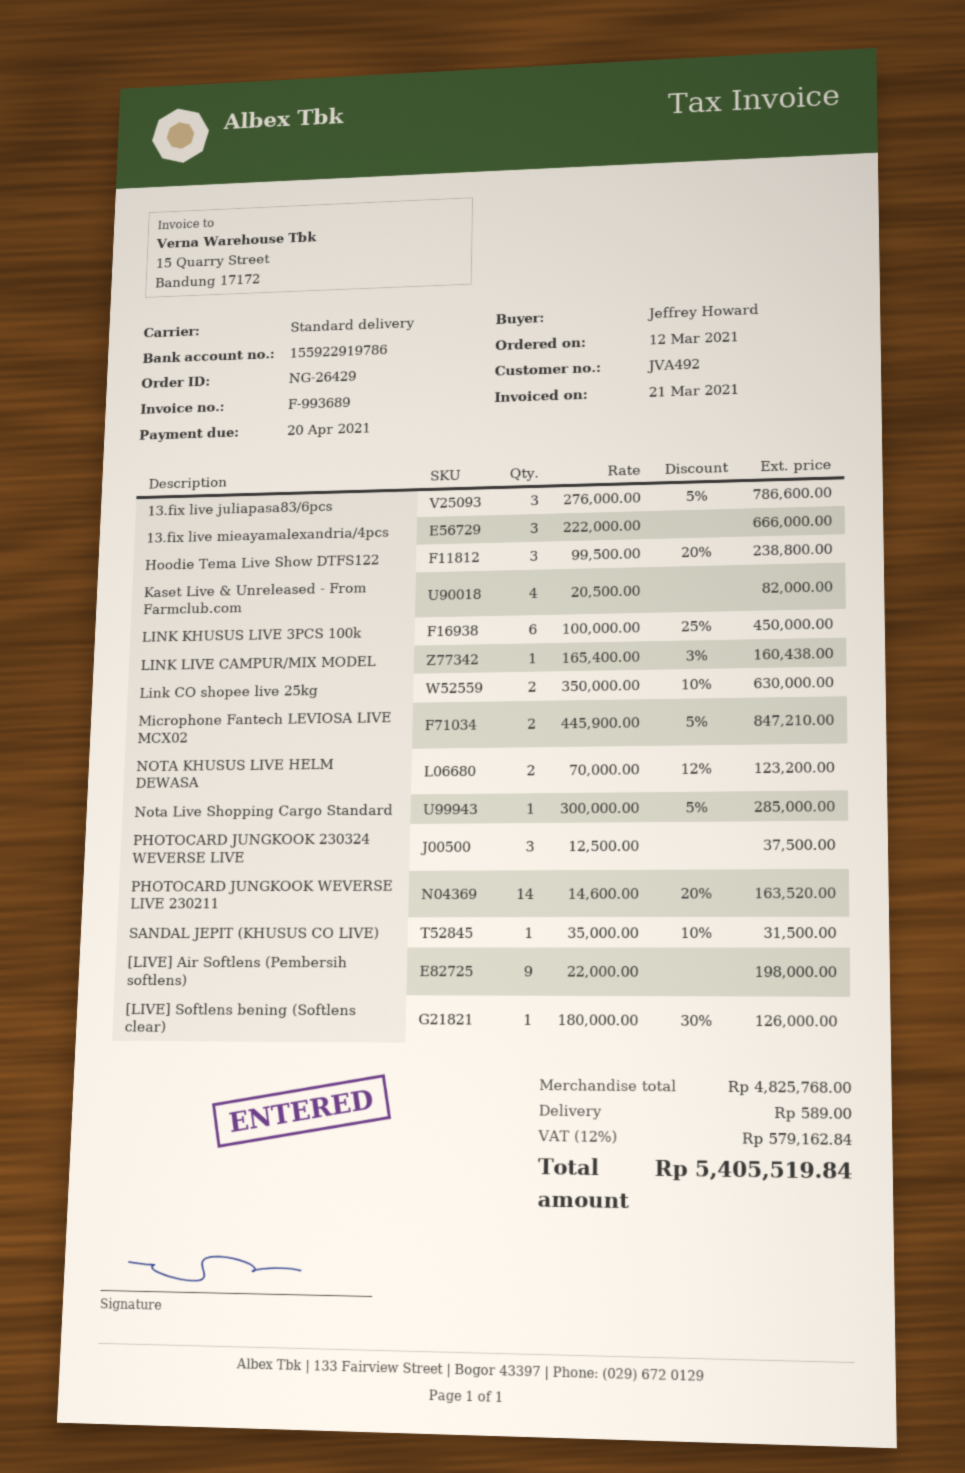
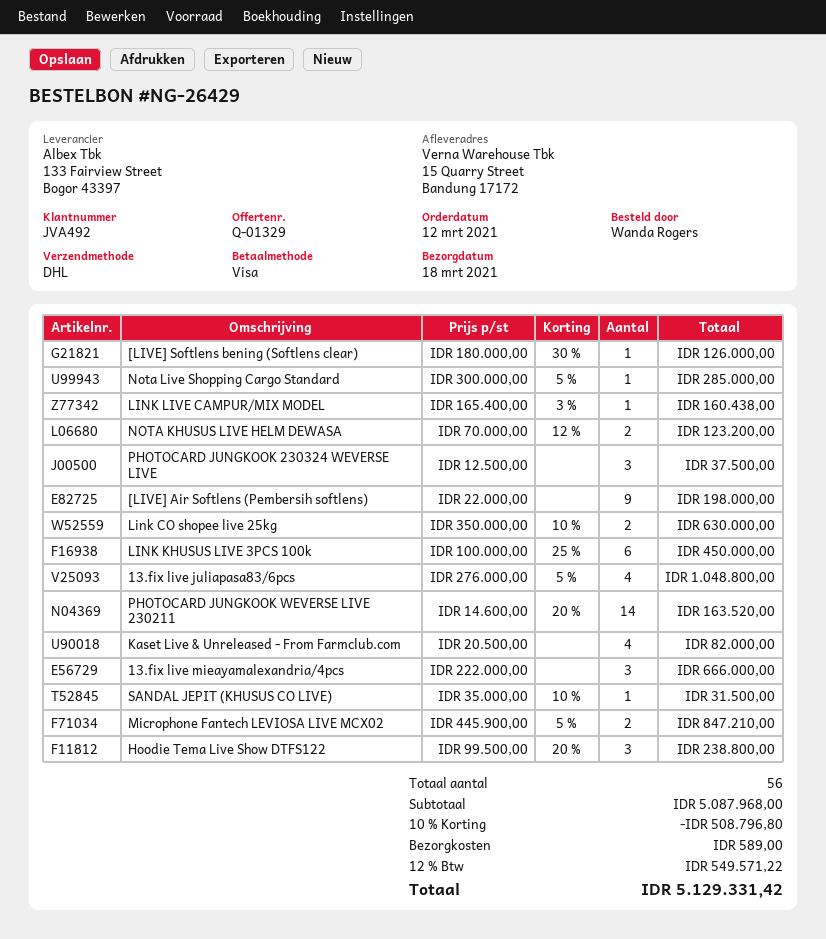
ordered by: Jeffrey Howard -> Wanda Rogers
shipping method: standard -> DHL
13.fix live juliapasa83/6pcs: 3 x 276000.00 - 5% = 786600.00 -> 4 x 276000.00 - 5% = 1048800.00
subtotal: 4825768.00 -> 5087968.00
discount: none -> 10% = 508796.80
tax: 12% = 579162.84 -> 12% = 549571.22
total: 5405519.84 -> 5129331.42

